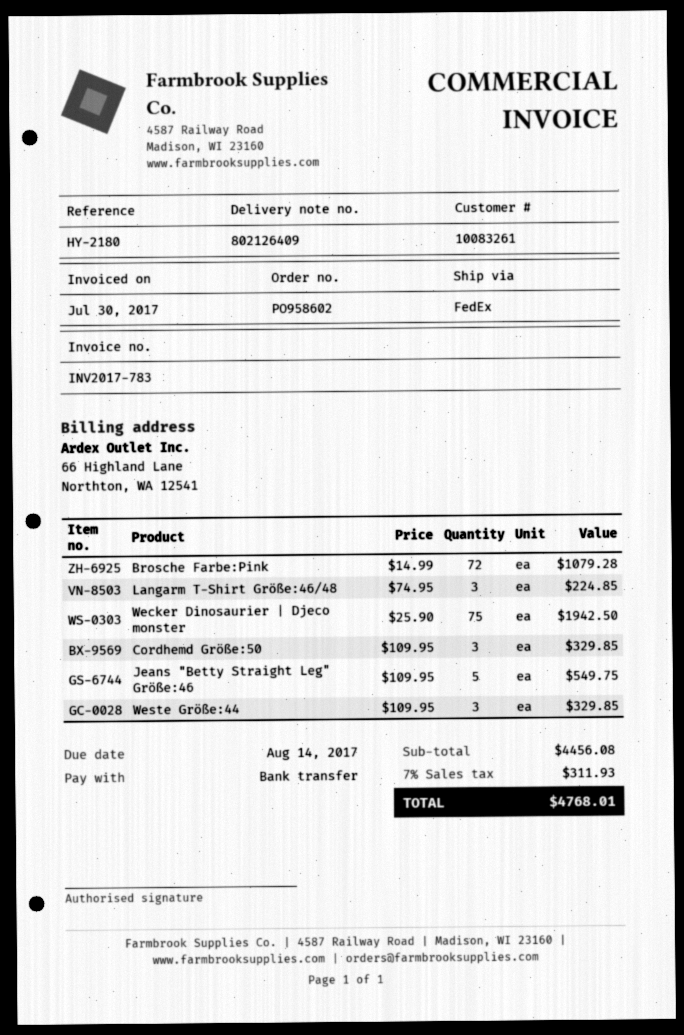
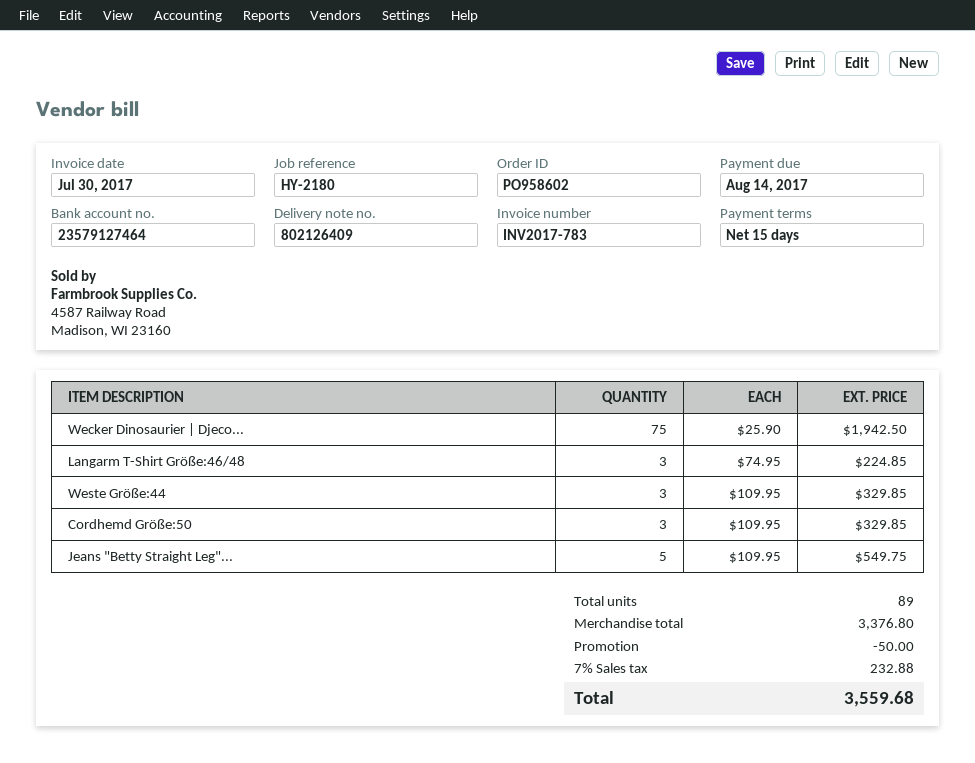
Brosche Farbe:Pink: 72 x 14.99 = 1079.28 -> none
subtotal: 4456.08 -> 3376.80
discount: none -> 50.00
tax: 7% = 311.93 -> 7% = 232.88
total: 4768.01 -> 3559.68

